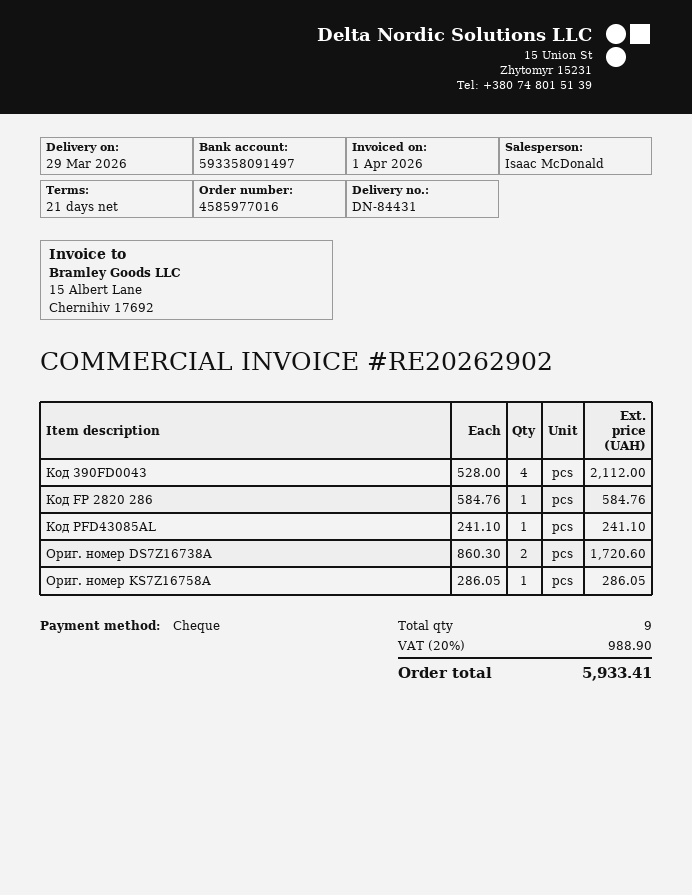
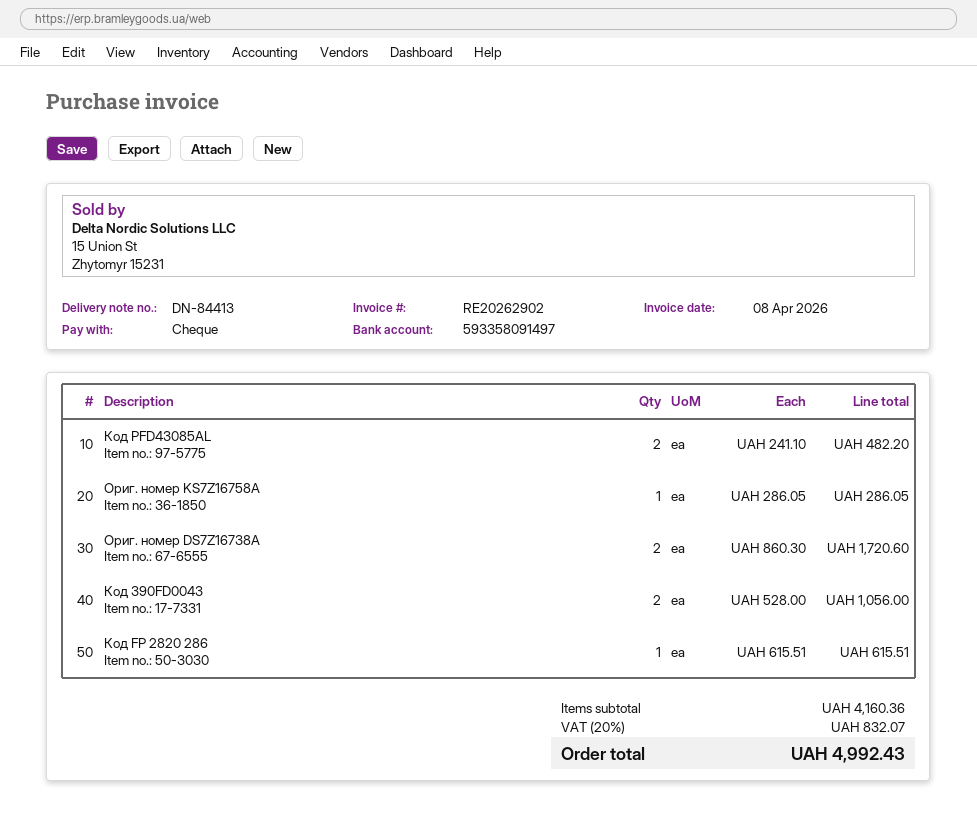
delivery note number: DN-84431 -> DN-84413
invoice date: 2026-04-01 -> 2026-04-08
Код 390FD0043: 4 x 528.00 = 2112.00 -> 2 x 528.00 = 1056.00
Код FP 2820 286: 1 x 584.76 = 584.76 -> 1 x 615.51 = 615.51
Код PFD43085AL: 1 x 241.10 = 241.10 -> 2 x 241.10 = 482.20
tax: 20% = 988.90 -> 20% = 832.07
total: 5933.41 -> 4992.43

